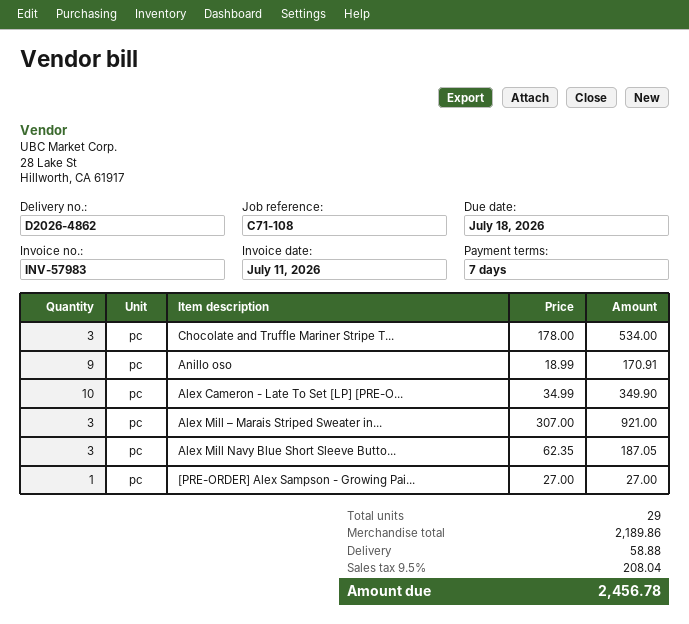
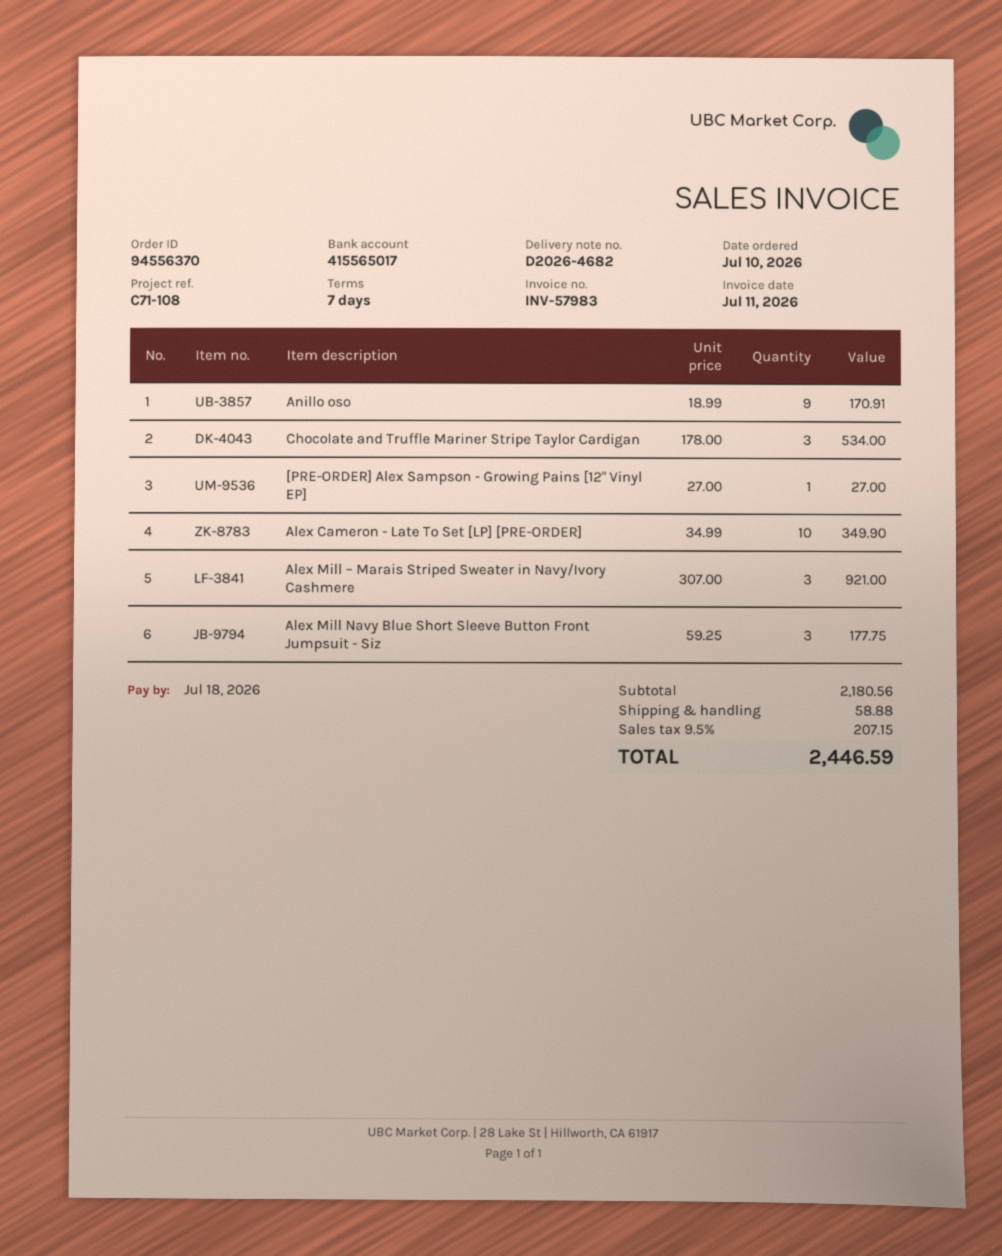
delivery note number: D2026-4862 -> D2026-4682
Alex Mill Navy Blue Short Sleeve Butto...: 3 x 62.35 = 187.05 -> 3 x 59.25 = 177.75
subtotal: 2189.86 -> 2180.56
tax: 9.5% = 208.04 -> 9.5% = 207.15
total: 2456.78 -> 2446.59

